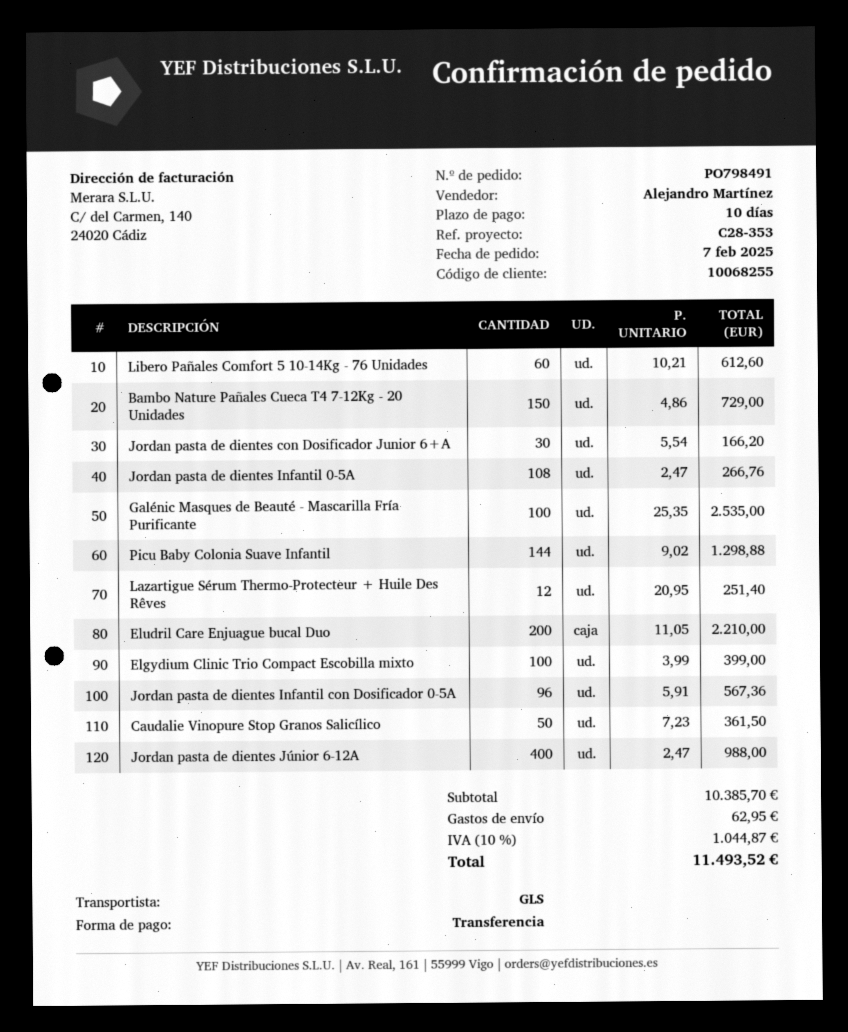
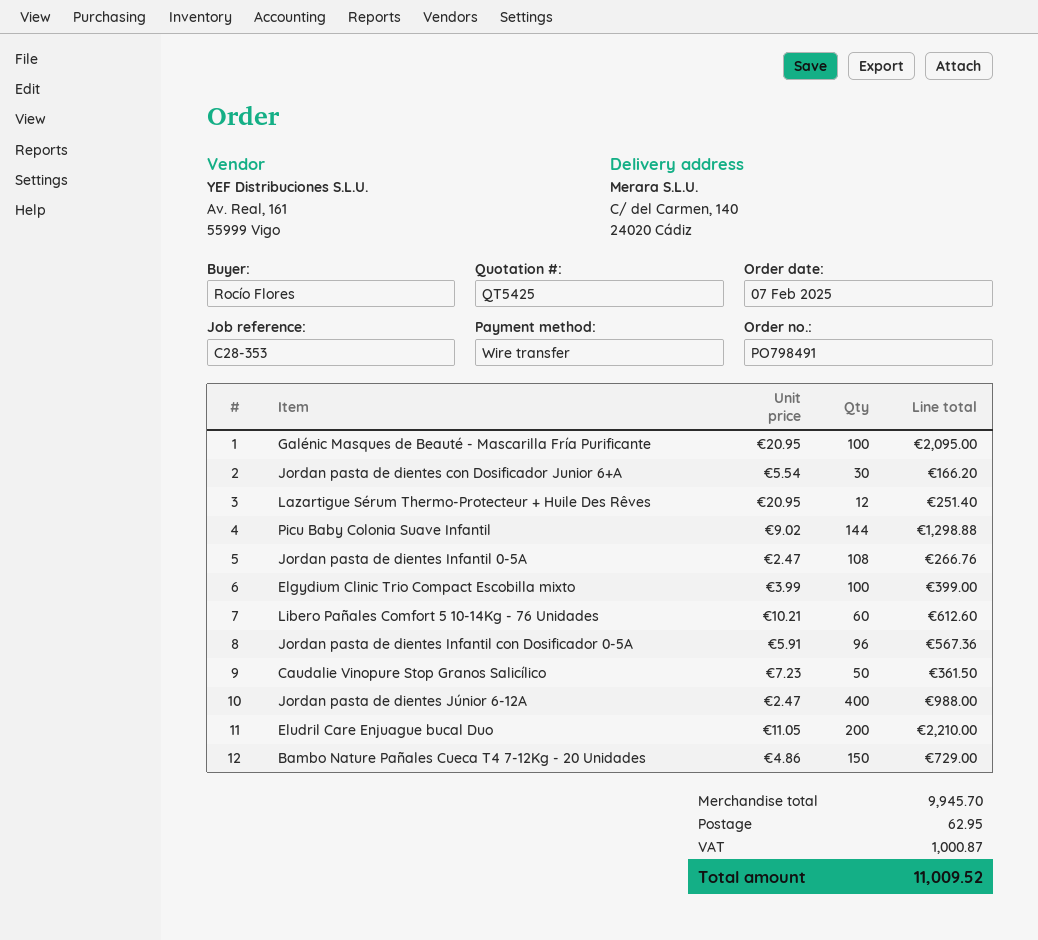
Galénic Masques de Beauté - Mascarilla Fría Purificante: 100 x 25.35 = 2535.00 -> 100 x 20.95 = 2095.00
subtotal: 10385.70 -> 9945.70
tax: 1044.87 -> 1000.87
total: 11493.52 -> 11009.52

